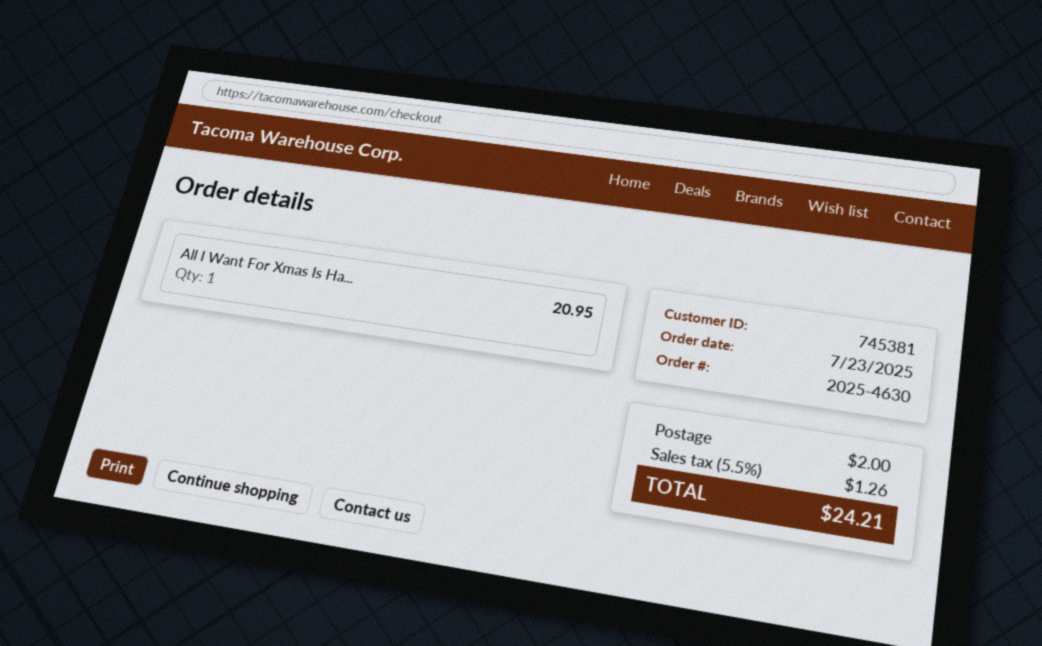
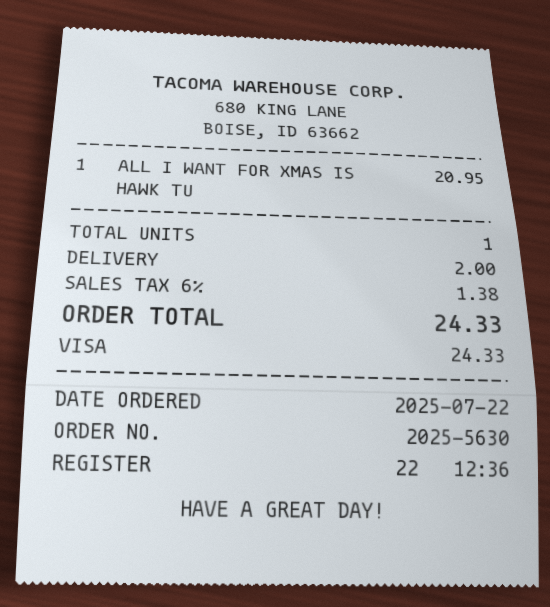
order number: 2025-4630 -> 2025-5630
order date: 2025-07-23 -> 2025-07-22
tax: 5.5% = 1.26 -> 6% = 1.38
total: 24.21 -> 24.33

